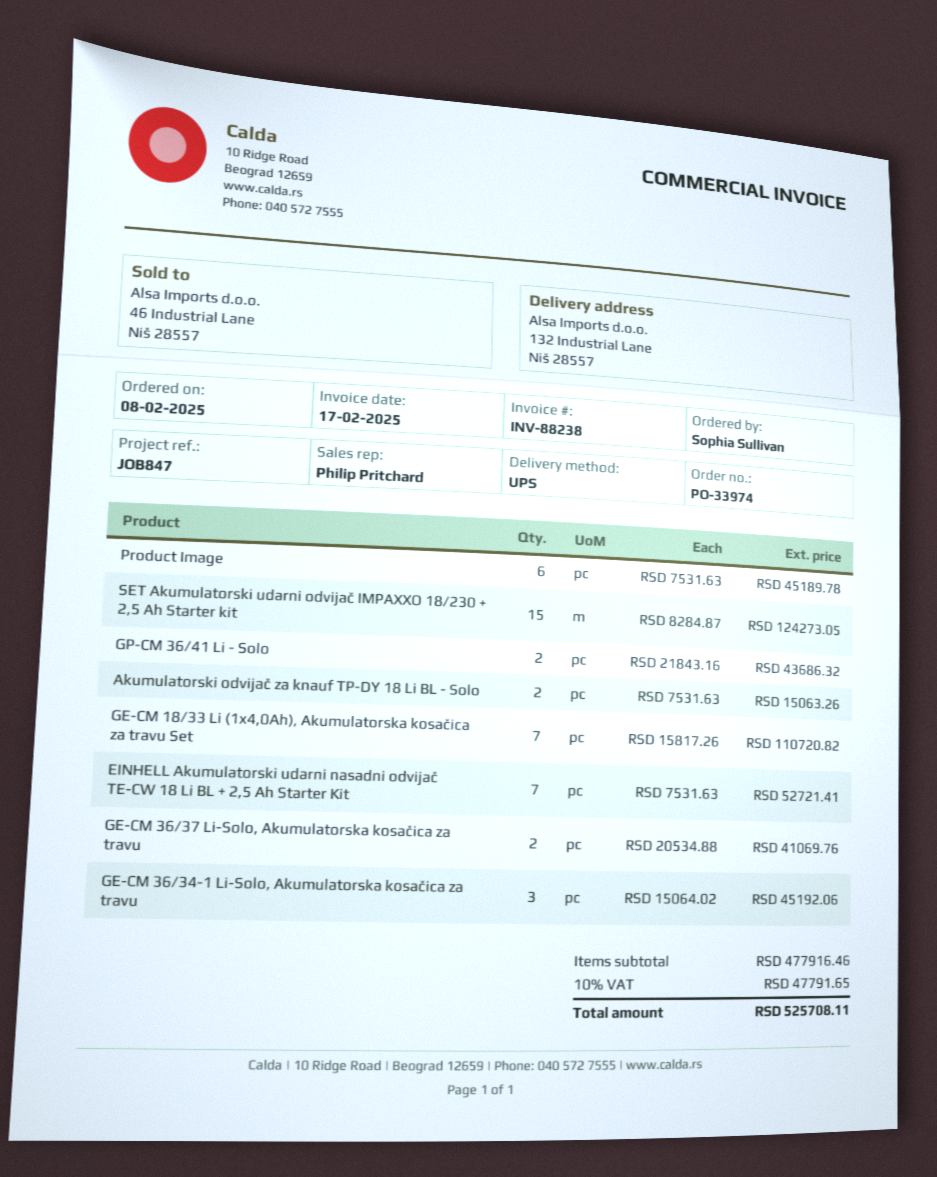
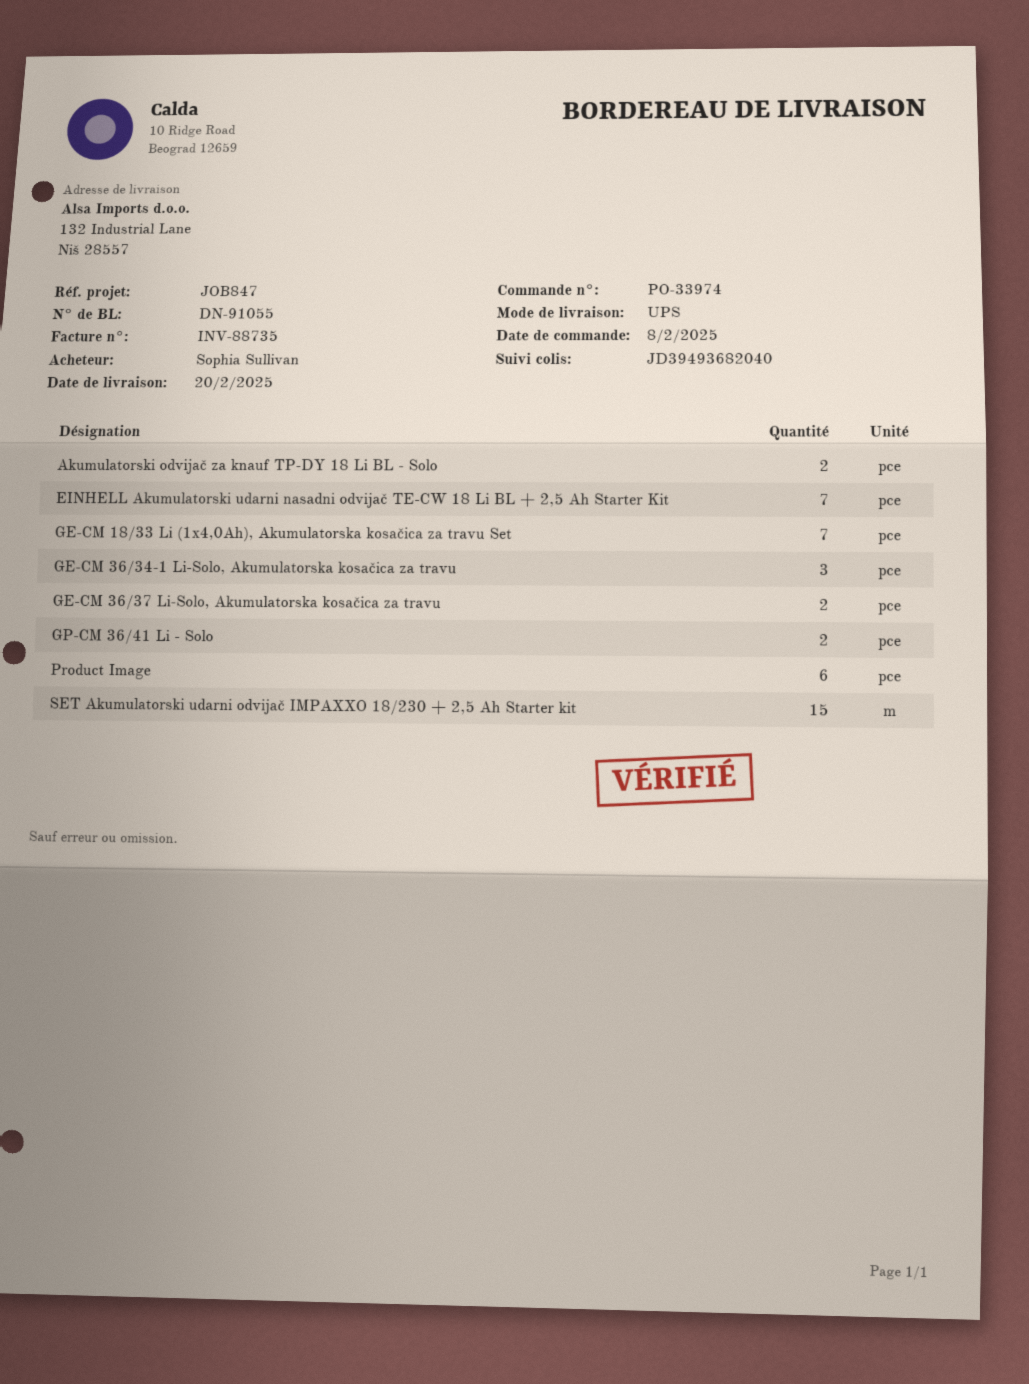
invoice number: INV-88238 -> INV-88735

